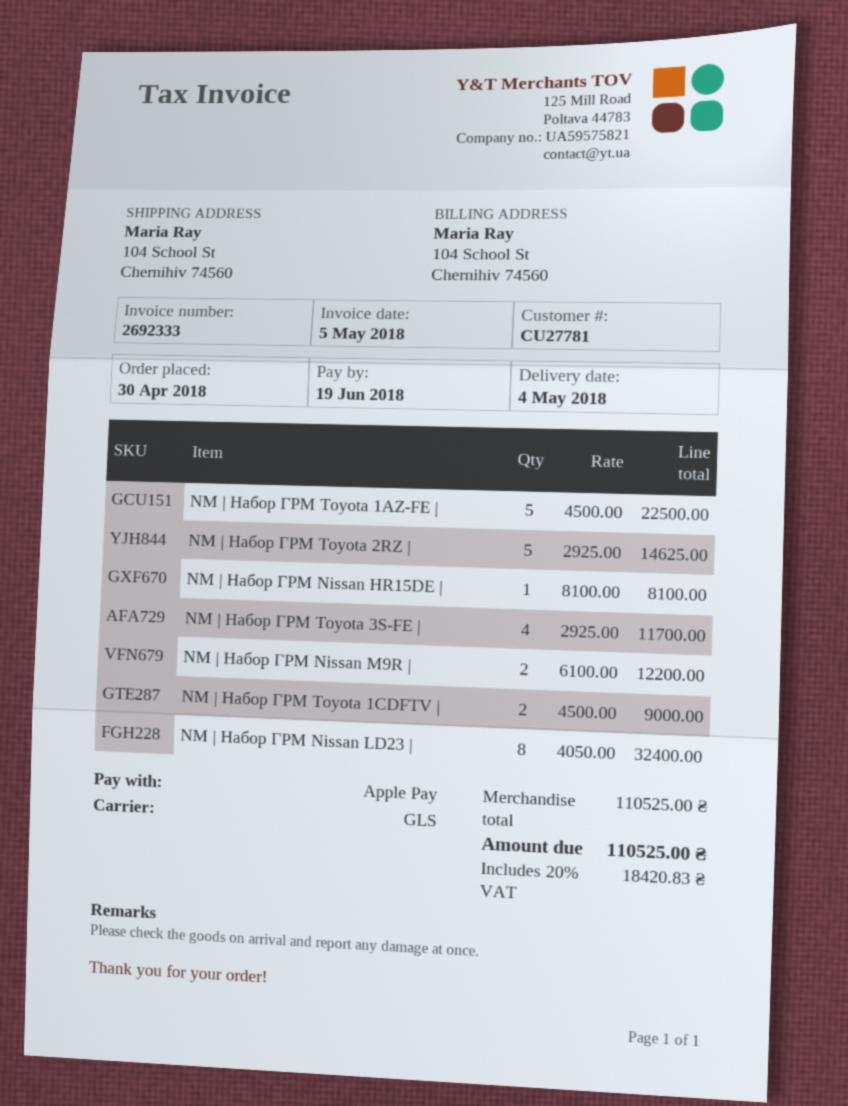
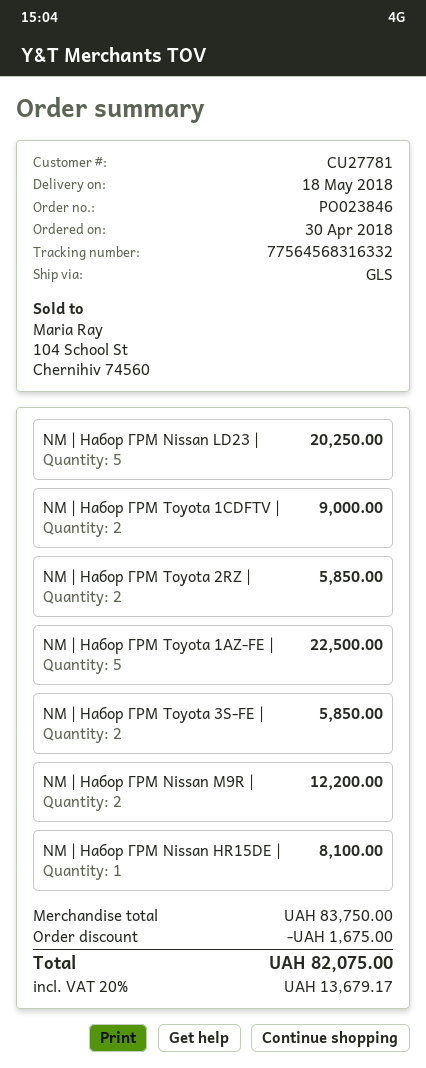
delivery date: 2018-05-04 -> 2018-05-18
NM | Набор ГРМ Toyota 2RZ |: 5 for 14625.00 -> 2 for 5850.00
NM | Набор ГРМ Toyota 3S-FE |: 4 for 11700.00 -> 2 for 5850.00
NM | Набор ГРМ Nissan LD23 |: 8 for 32400.00 -> 5 for 20250.00
subtotal: 110525.00 -> 83750.00
discount: none -> 1675.00
tax: 20% = 18420.83 -> 20% = 13679.17
total: 110525.00 -> 82075.00

